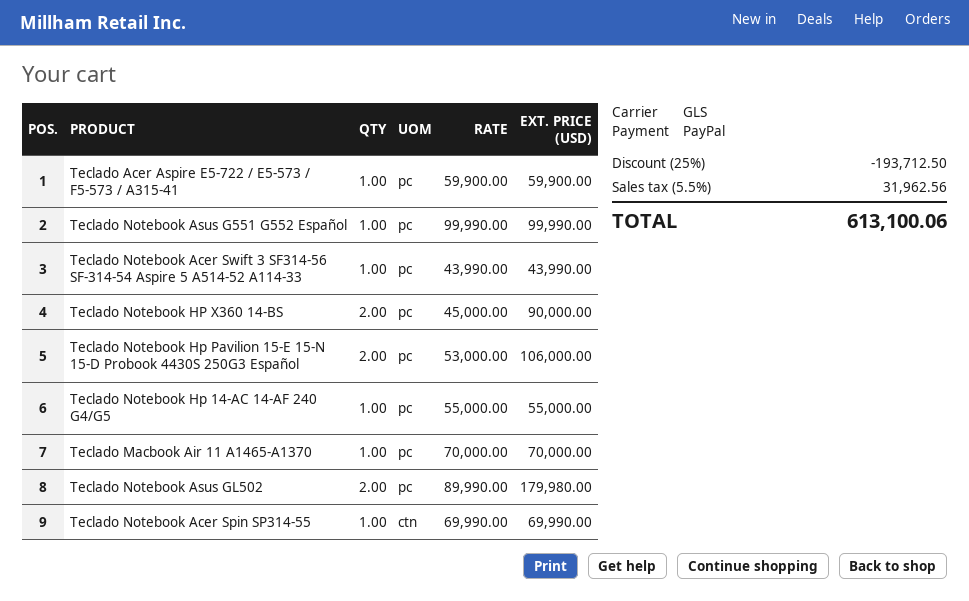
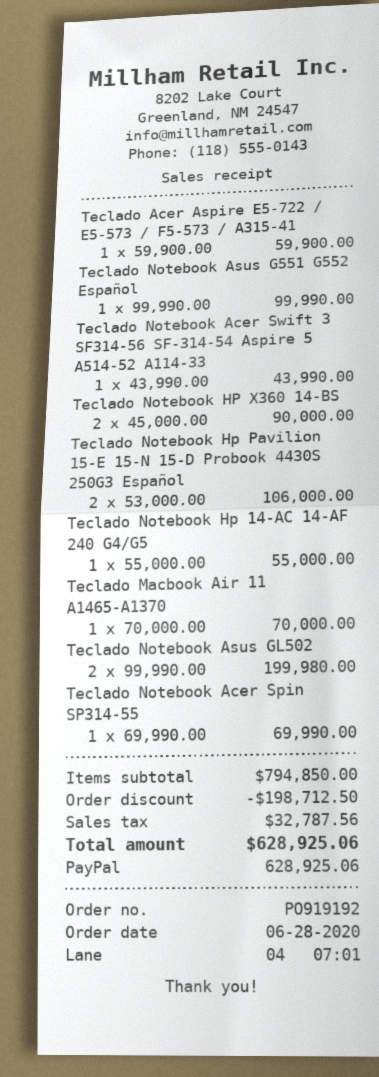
Teclado Notebook Asus GL502: 2 x 89990.00 = 179980.00 -> 2 x 99990.00 = 199980.00
discount: 193712.50 -> 198712.50
tax: 31962.56 -> 32787.56
total: 613100.06 -> 628925.06

